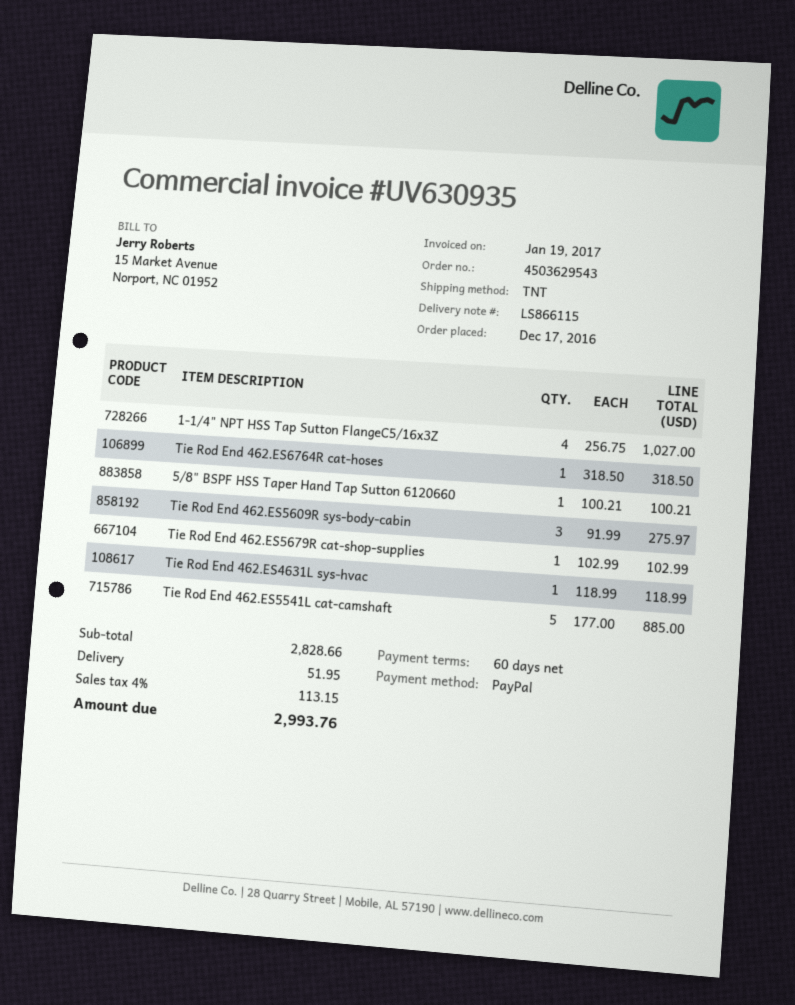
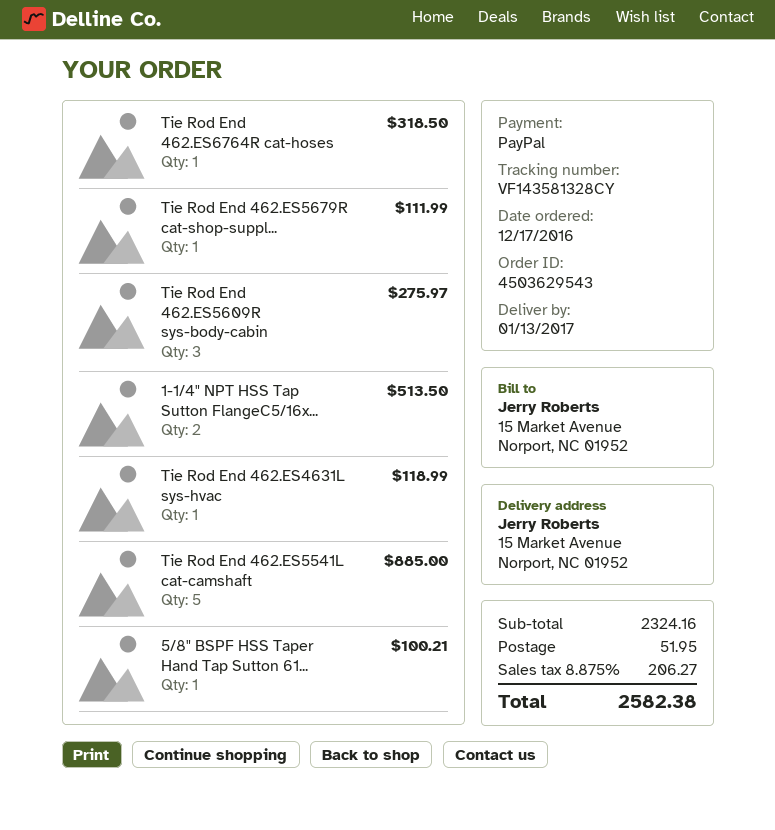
1-1/4" NPT HSS Tap Sutton FlangeC5/16x3Z: 4 for 1027.00 -> 2 for 513.50
Tie Rod End 462.ES5679R cat-shop-supplies: 1 for 102.99 -> 1 for 111.99
subtotal: 2828.66 -> 2324.16
tax: 4% = 113.15 -> 8.875% = 206.27
total: 2993.76 -> 2582.38

